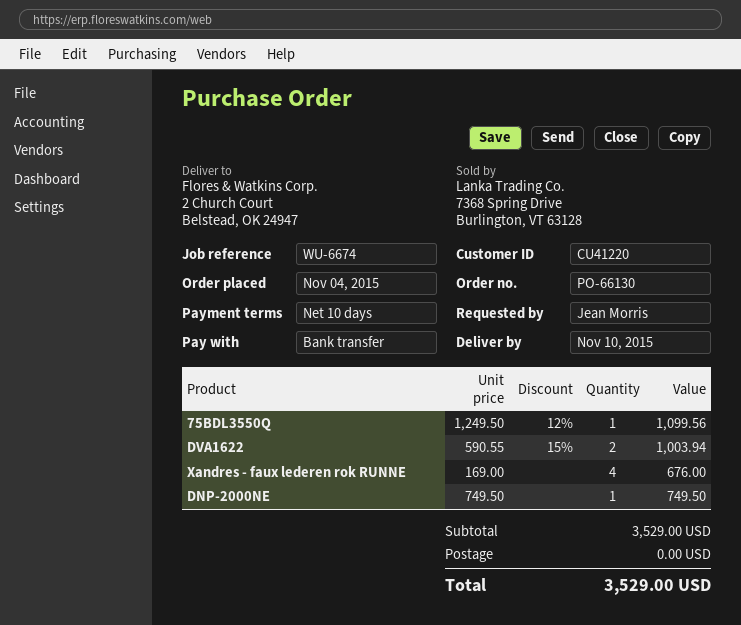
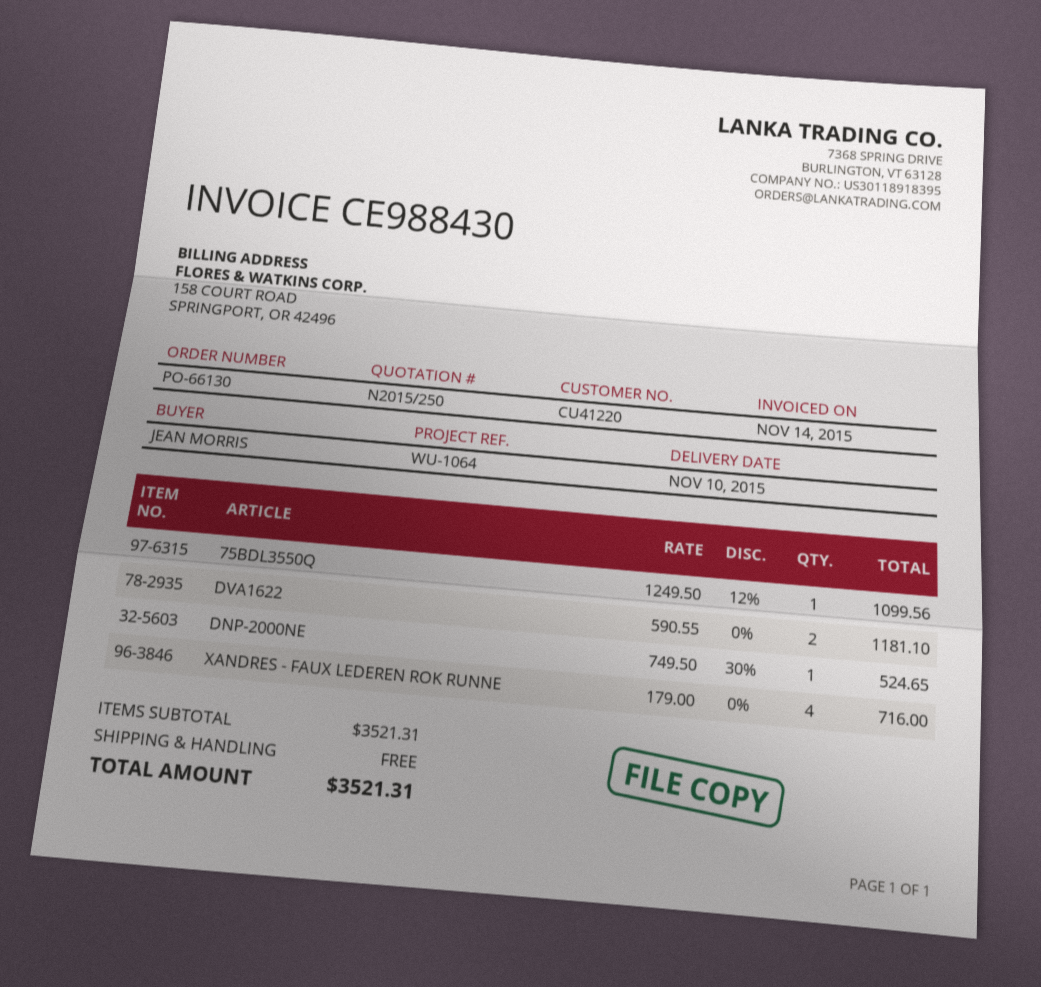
reference: WU-6674 -> WU-1064
DVA1622: 2 x 590.55 - 15% = 1003.94 -> 2 x 590.55 = 1181.10
Xandres - faux lederen rok RUNNE: 4 x 169.00 = 676.00 -> 4 x 179.00 = 716.00
DNP-2000NE: 1 x 749.50 = 749.50 -> 1 x 749.50 - 30% = 524.65
subtotal: 3529.00 -> 3521.31
total: 3529.00 -> 3521.31

